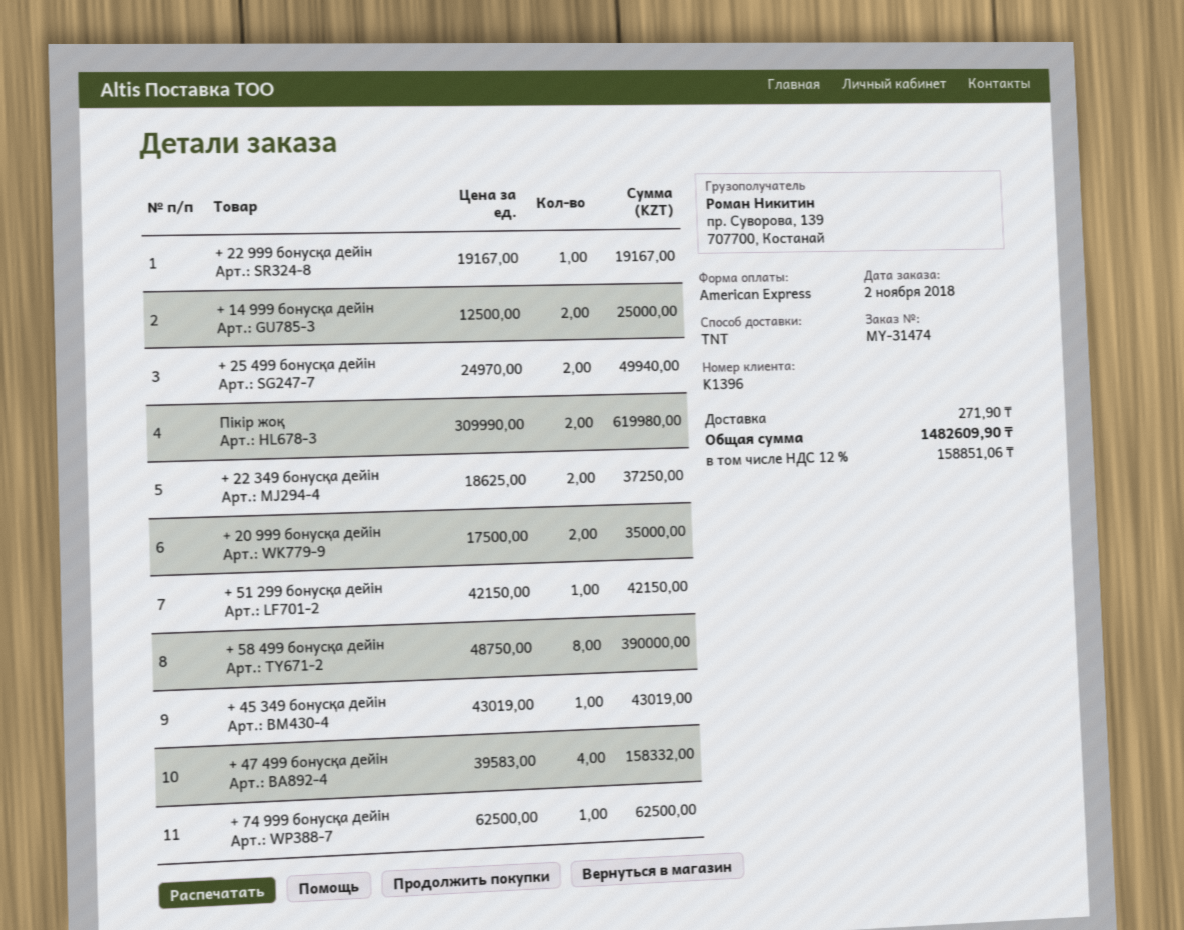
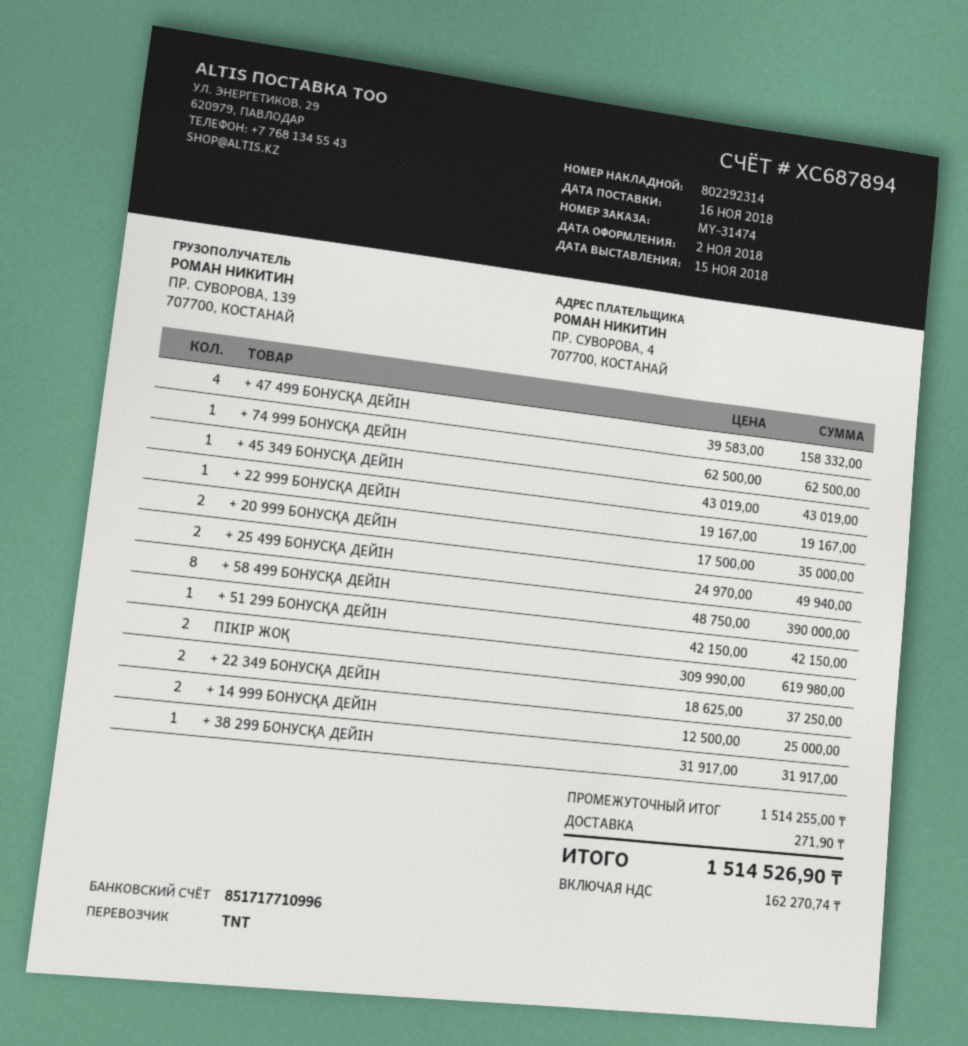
+ 38 299 БОНУСҚА ДЕЙІН: none -> 1 x 31917.00 = 31917.00
tax: 158851.06 -> 162270.74
total: 1482609.90 -> 1514526.90

